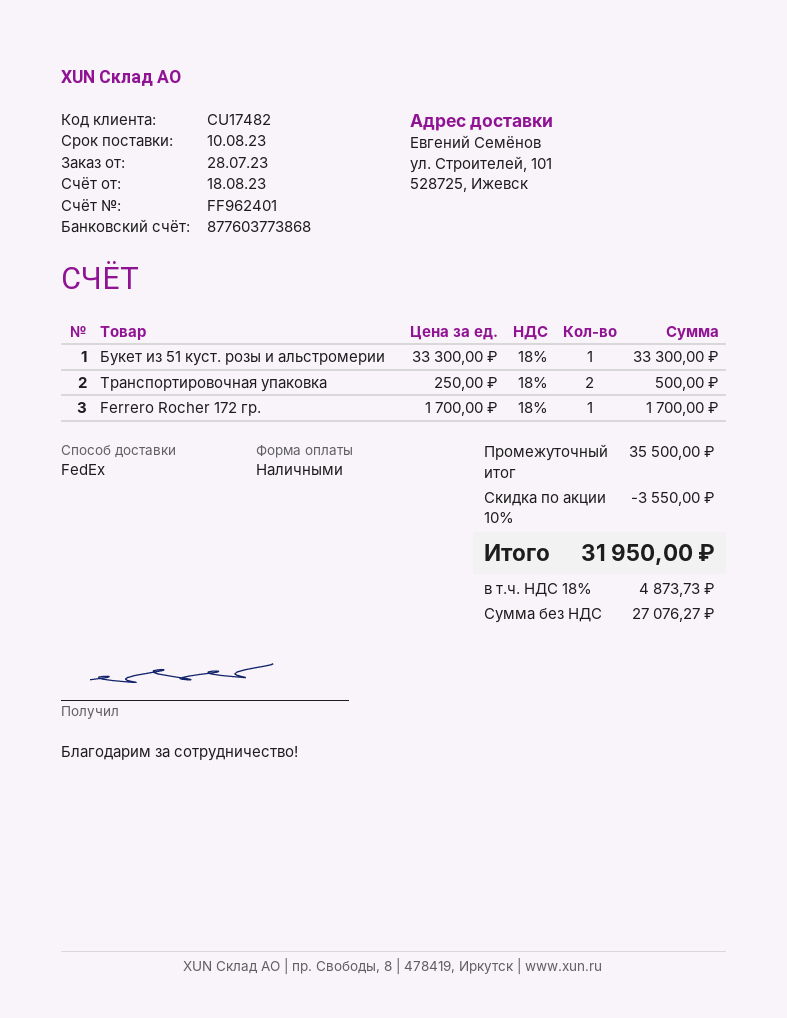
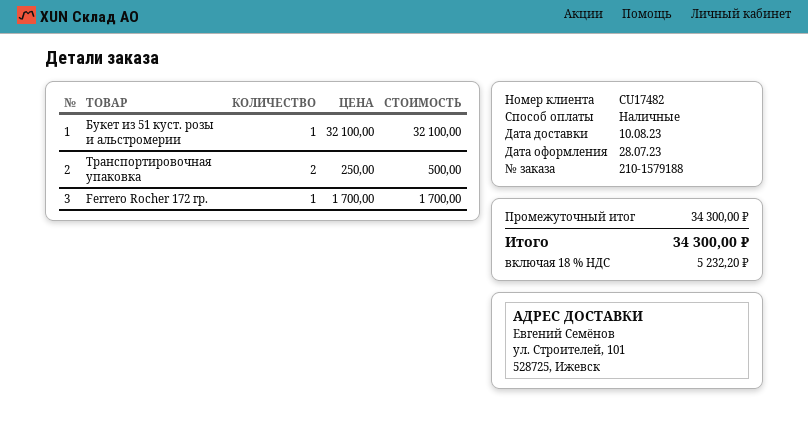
Букет из 51 куст. розы и альстромерии: 1 x 33300.00 = 33300.00 -> 1 x 32100.00 = 32100.00
subtotal: 35500.00 -> 34300.00
discount: 10% = 3550.00 -> none
tax: 18% = 4873.73 -> 18% = 5232.20
total: 31950.00 -> 34300.00

